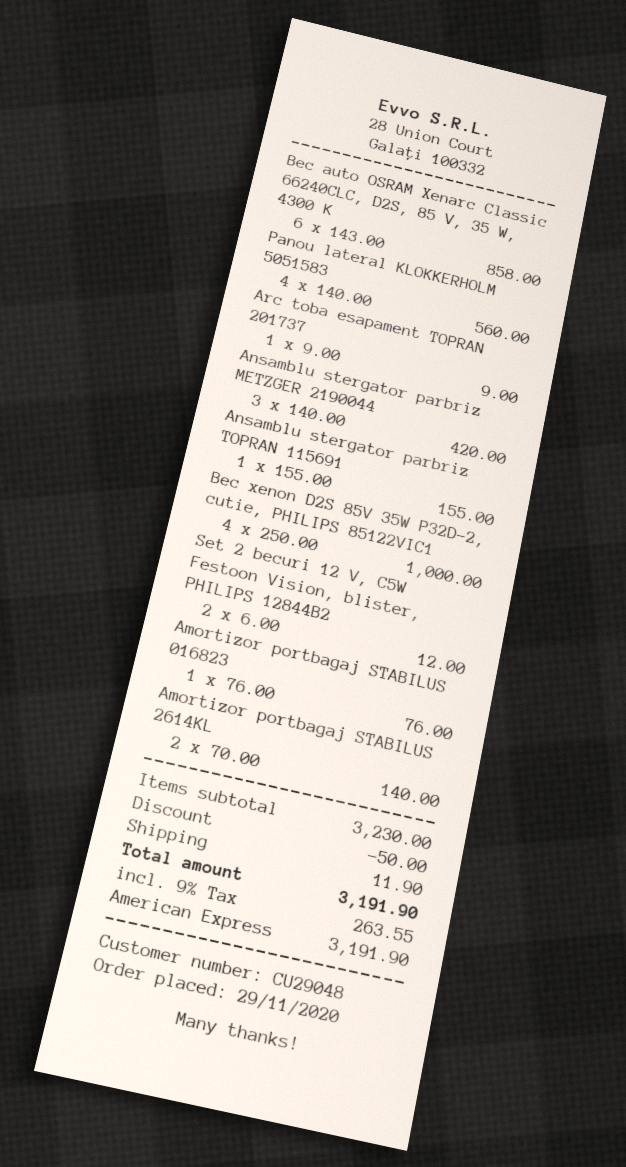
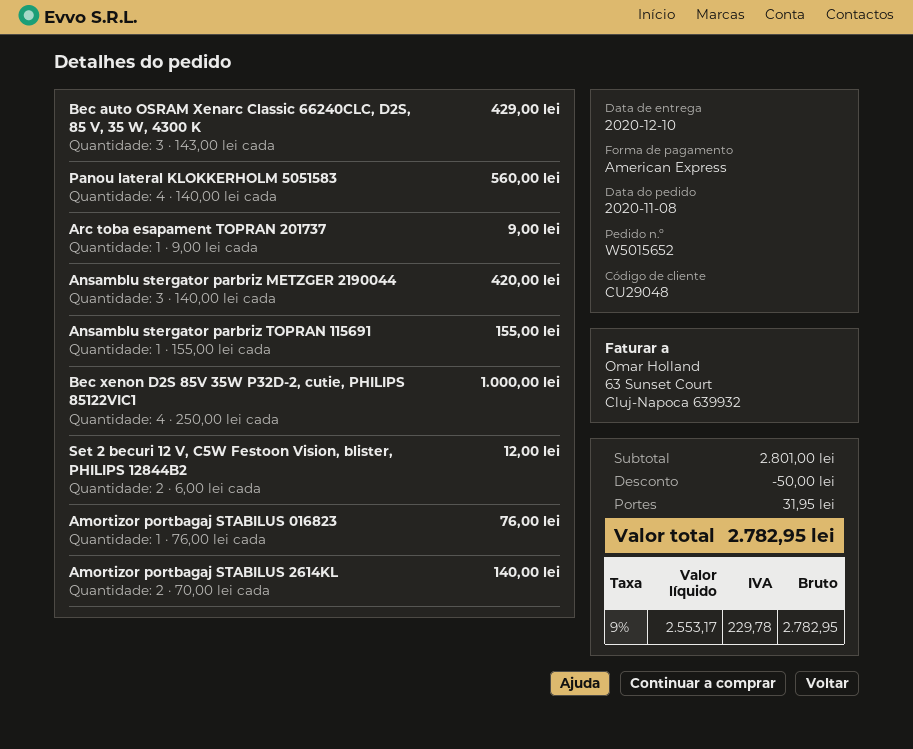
order date: 2020-11-29 -> 2020-11-08
Bec auto OSRAM Xenarc Classic 66240CLC, D2S, 85 V, 35 W, 4300 K: 6 x 143.00 = 858.00 -> 3 x 143.00 = 429.00
subtotal: 3230.00 -> 2801.00
shipping: 11.90 -> 31.95
tax: 9% = 263.55 -> 9% = 229.78
total: 3191.90 -> 2782.95

